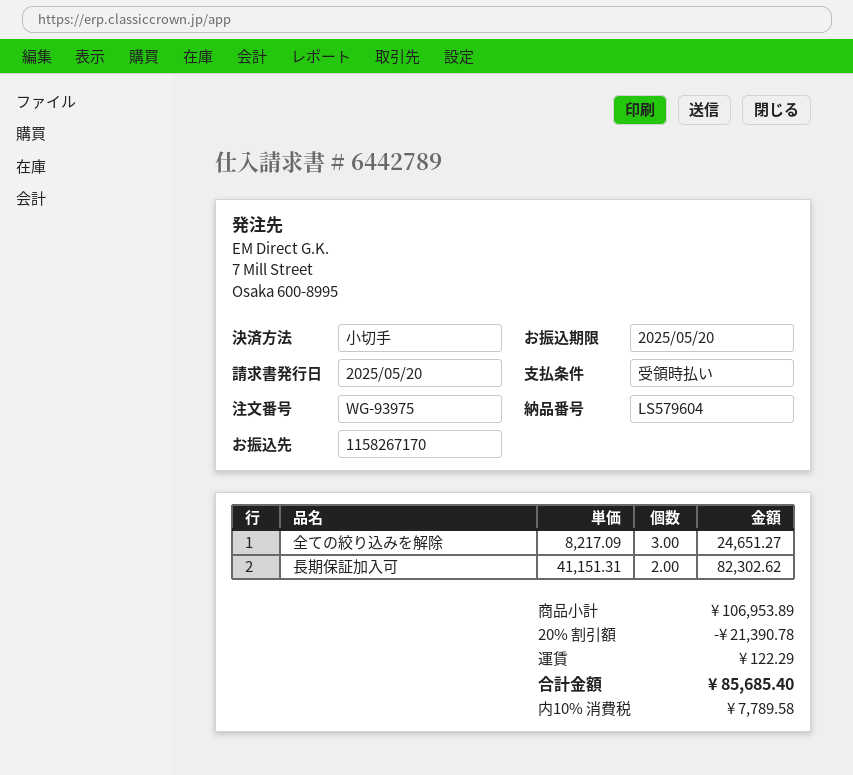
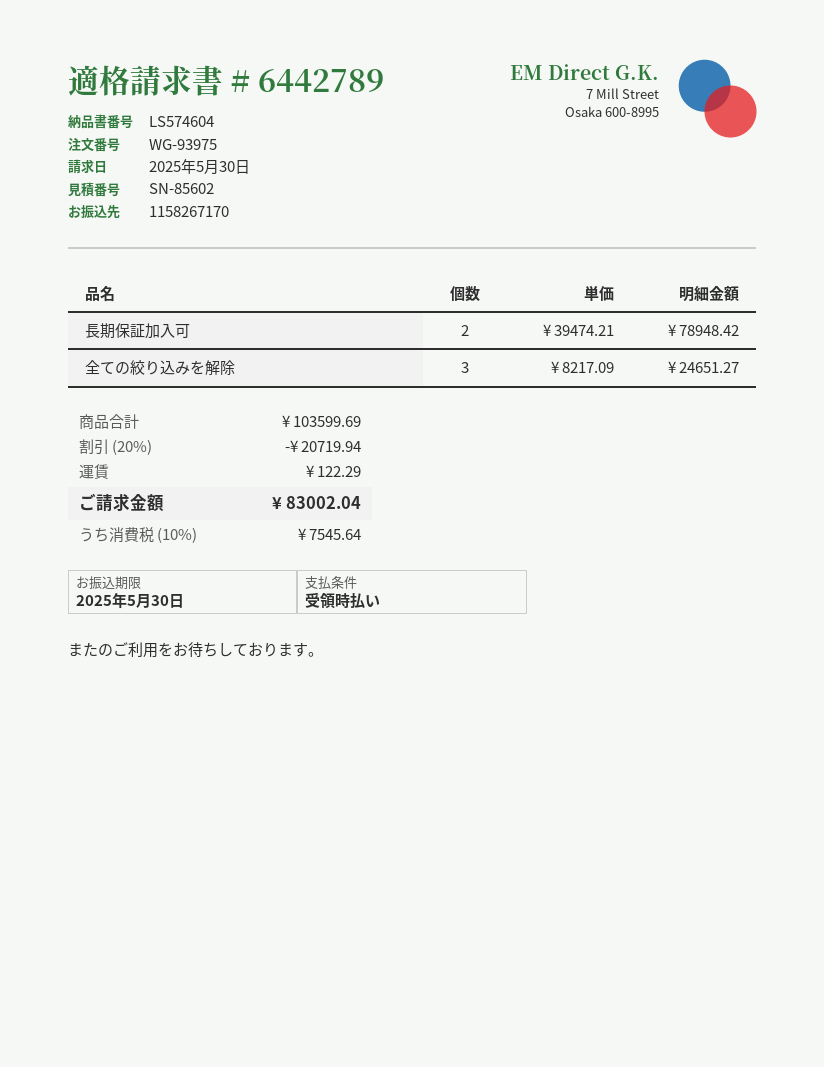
delivery note number: LS579604 -> LS574604
invoice date: 2025-05-20 -> 2025-05-30
due date: 2025-05-20 -> 2025-05-30
長期保証加入可: 2 x 41151.31 = 82302.62 -> 2 x 39474.21 = 78948.42
subtotal: 106953.89 -> 103599.69
discount: 20% = 21390.78 -> 20% = 20719.94
tax: 10% = 7789.58 -> 10% = 7545.64
total: 85685.40 -> 83002.04

